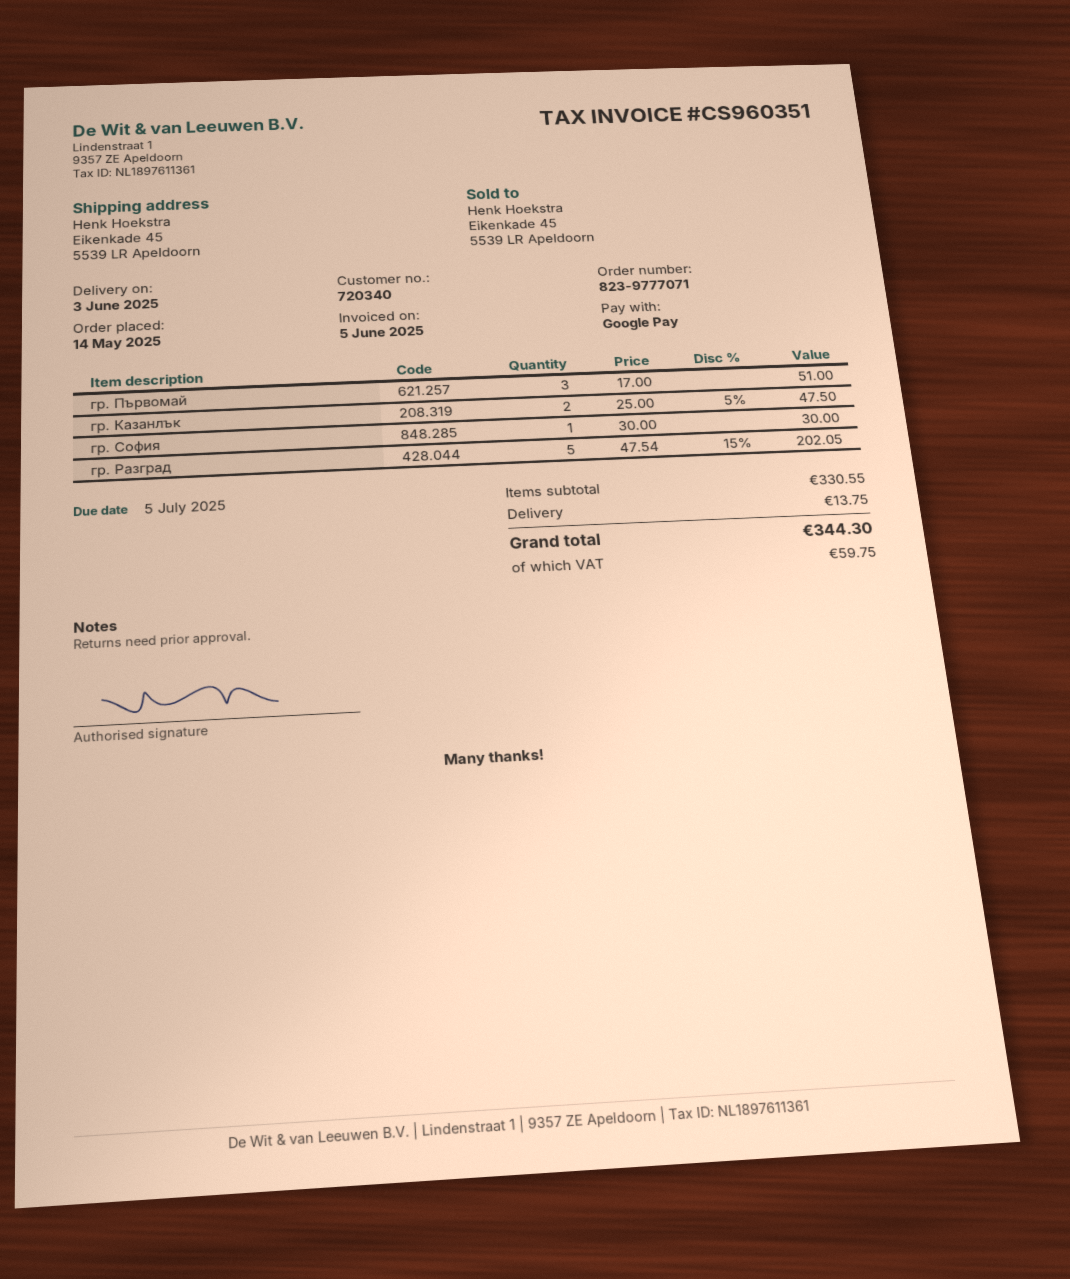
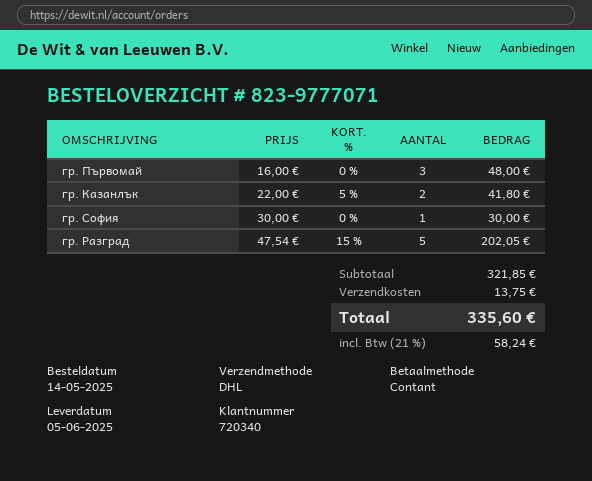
delivery date: 2025-06-03 -> 2025-06-05
payment method: Google Pay -> cash
гр. Първомай: 3 x 17.00 = 51.00 -> 3 x 16.00 = 48.00
гр. Казанлък: 2 x 25.00 - 5% = 47.50 -> 2 x 22.00 - 5% = 41.80
subtotal: 330.55 -> 321.85
tax: 59.75 -> 58.24
total: 344.30 -> 335.60

